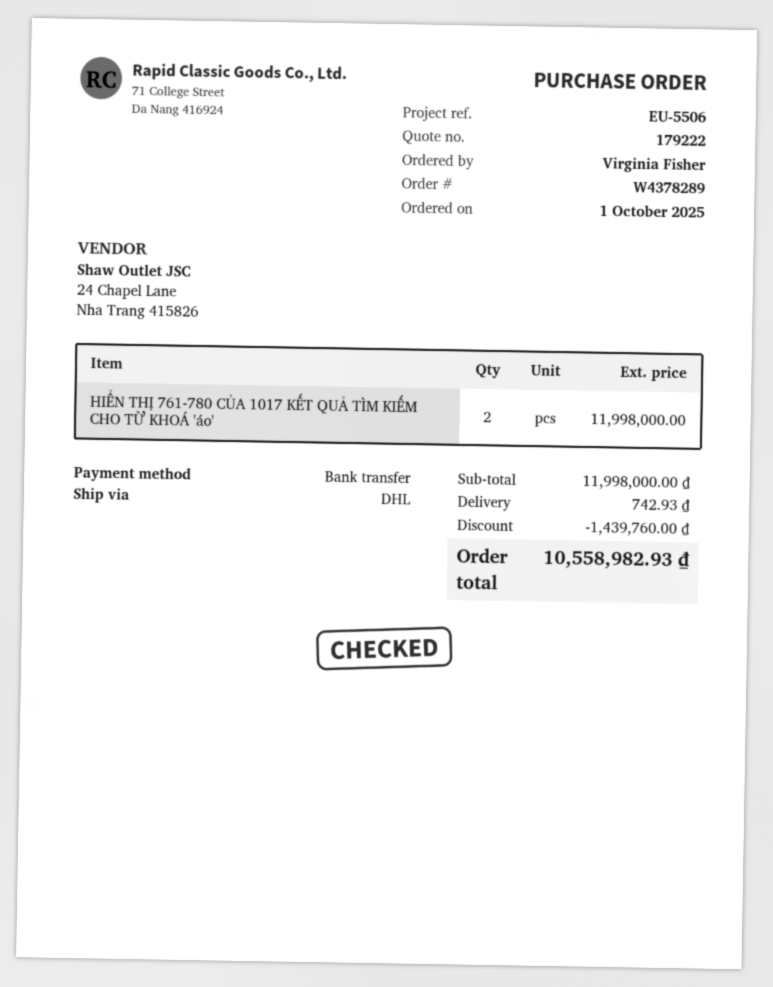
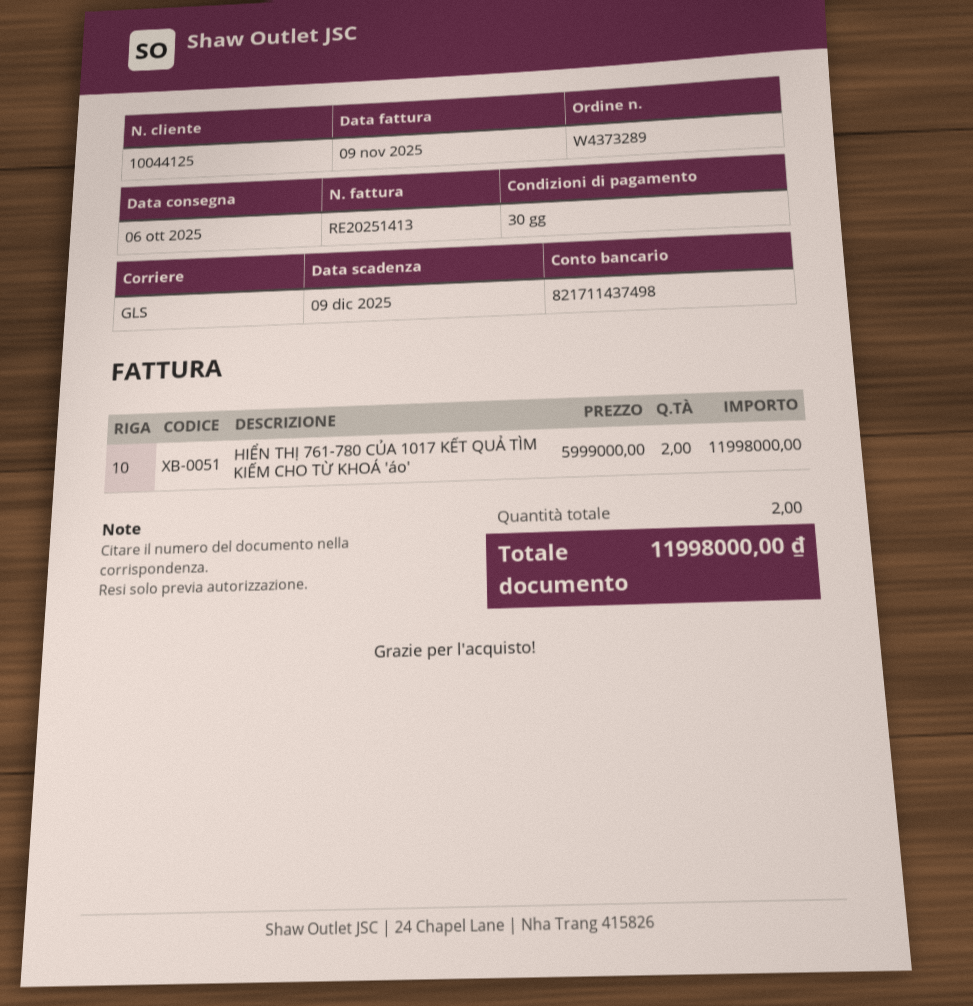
order number: W4378289 -> W4373289
shipping method: DHL -> GLS
discount: 1439760.00 -> none
shipping: 742.93 -> none
total: 10558982.93 -> 11998000.00

